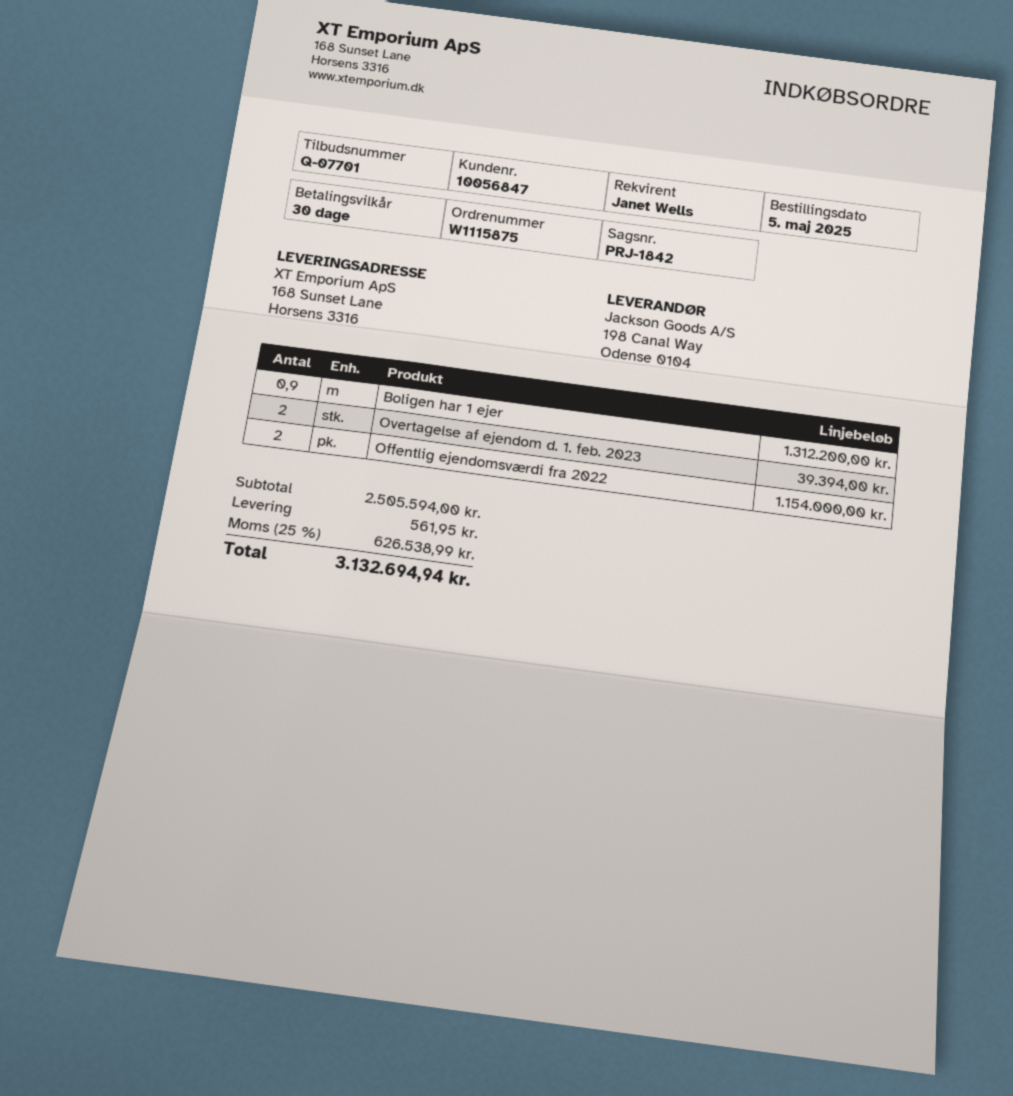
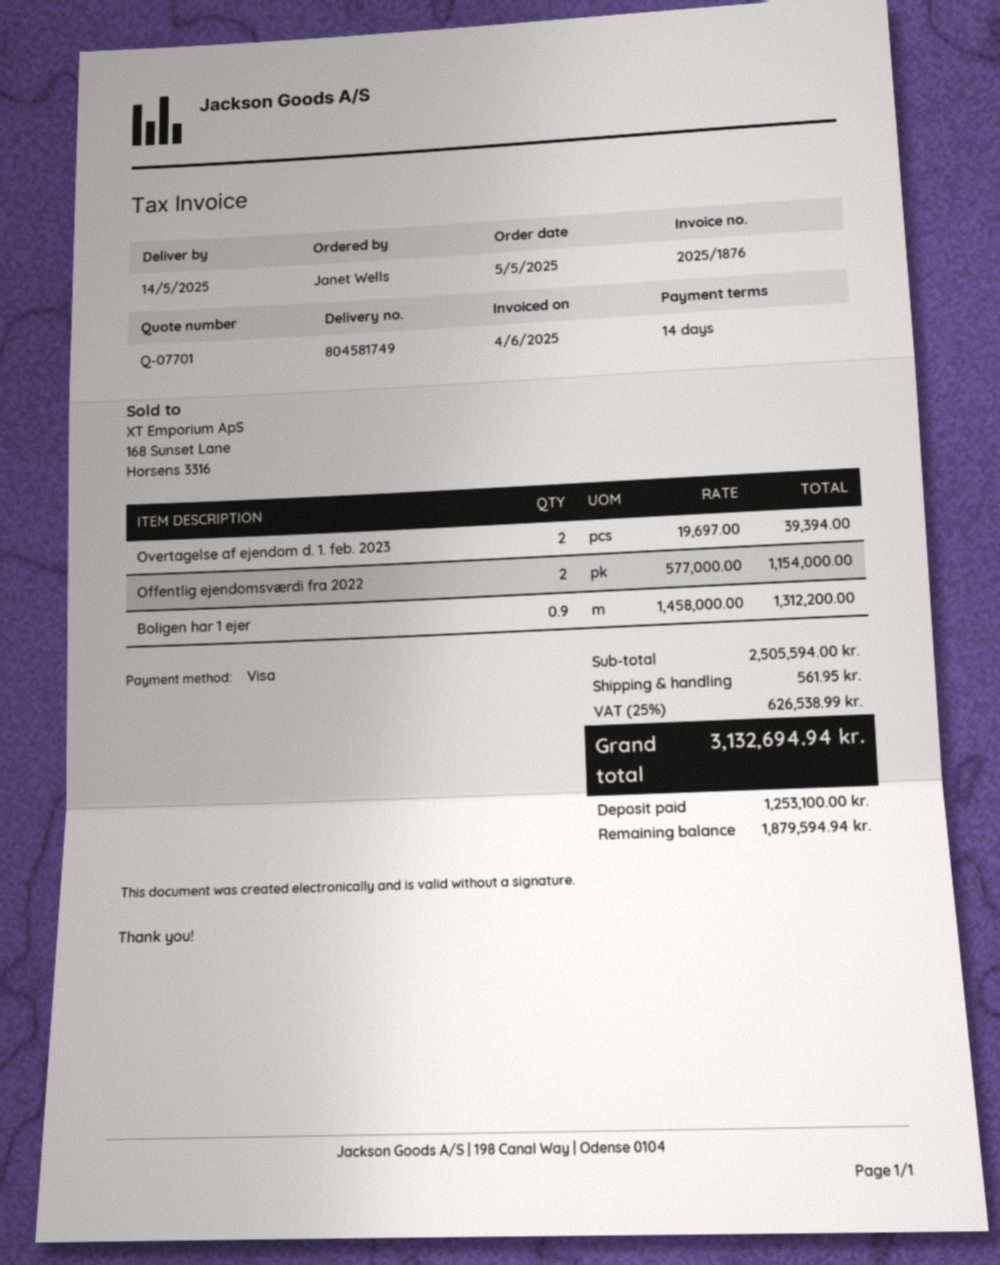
payment terms: 30 days -> 14 days

